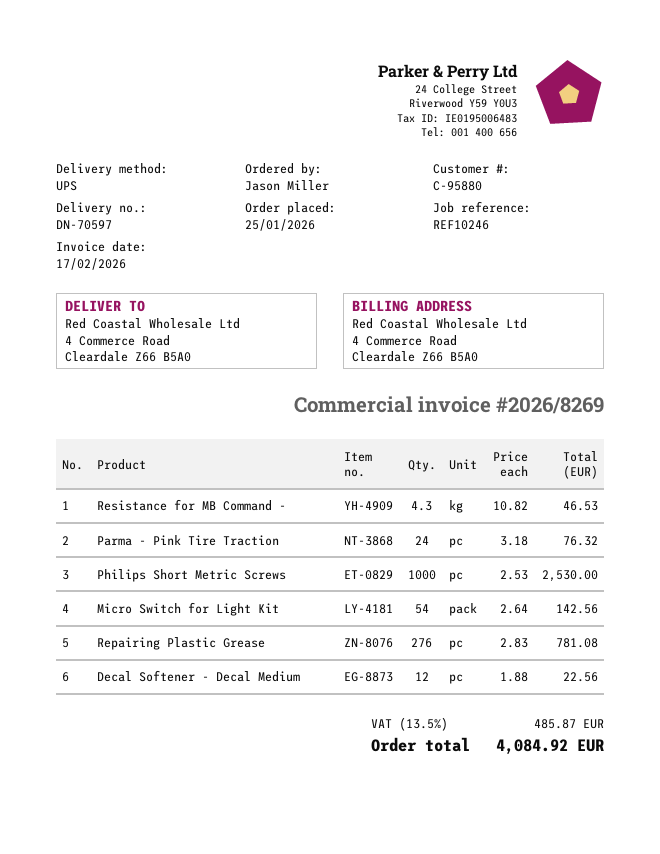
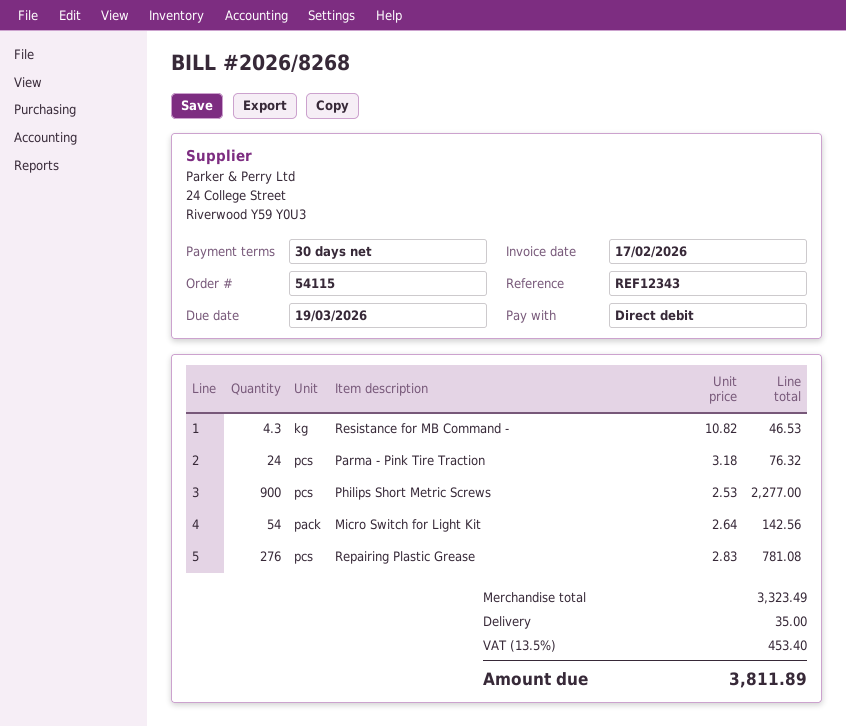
invoice number: 2026/8269 -> 2026/8268
reference: REF10246 -> REF12343
Philips Short Metric Screws: 1000 x 2.53 = 2530.00 -> 900 x 2.53 = 2277.00
Decal Softener - Decal Medium: 12 x 1.88 = 22.56 -> none
shipping: none -> 35.00
tax: 13.5% = 485.87 -> 13.5% = 453.40
total: 4084.92 -> 3811.89

